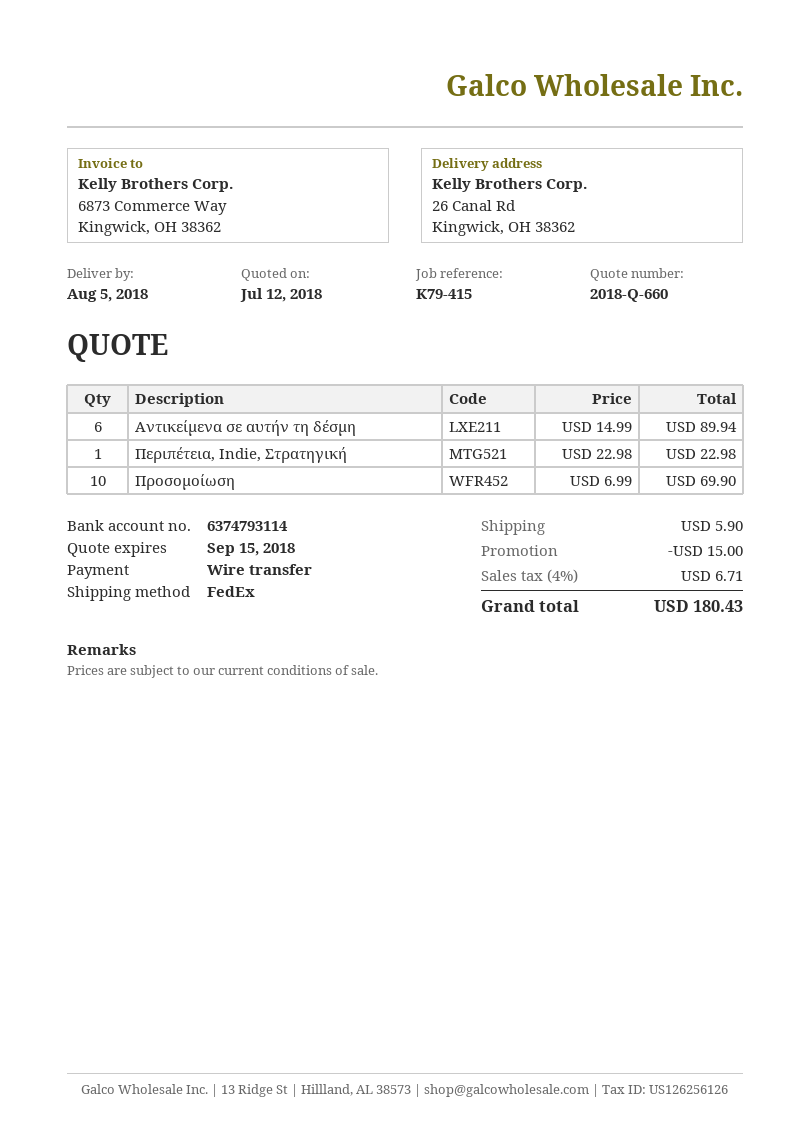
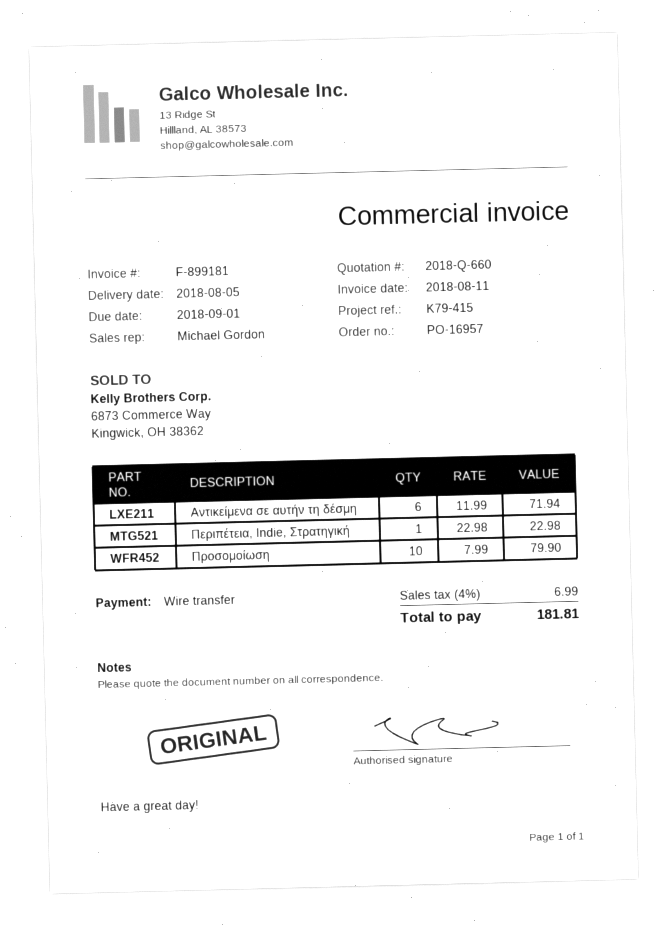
Αντικείμενα σε αυτήν τη δέσμη: 6 x 14.99 = 89.94 -> 6 x 11.99 = 71.94
Προσομοίωση: 10 x 6.99 = 69.90 -> 10 x 7.99 = 79.90
discount: 15.00 -> none
shipping: 5.90 -> none
tax: 4% = 6.71 -> 4% = 6.99
total: 180.43 -> 181.81

